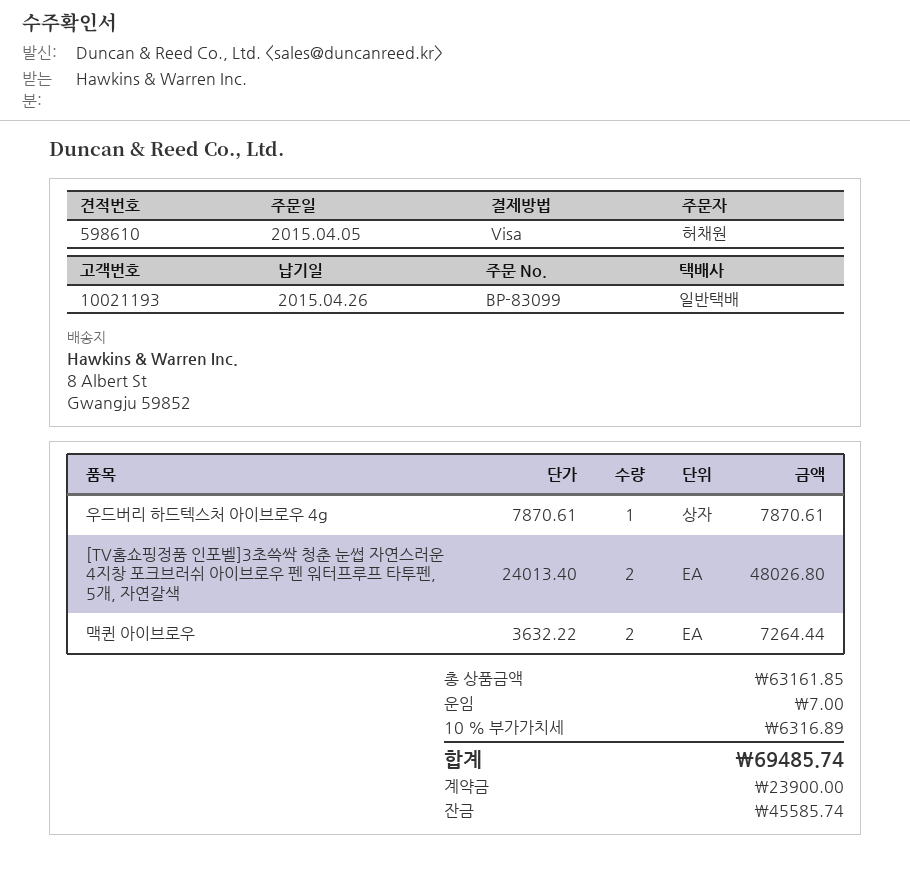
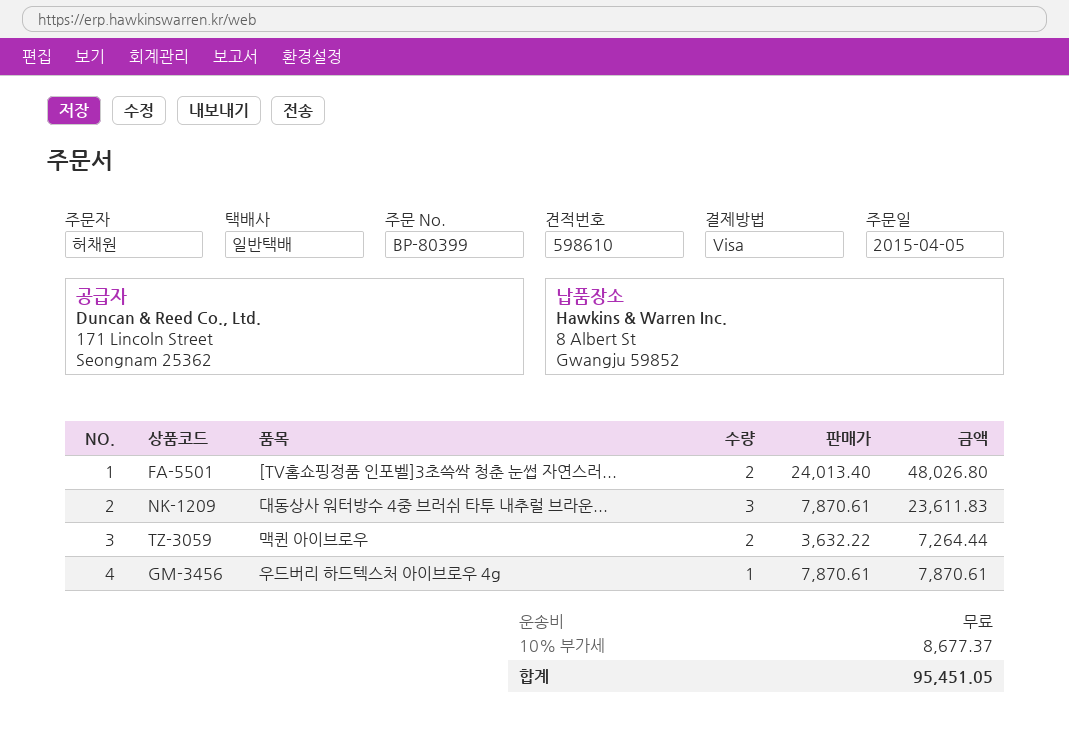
order number: BP-83099 -> BP-80399
대동상사 워터방수 4중 브러쉬 타투 내추럴 브라운...: none -> 3 x 7870.61 = 23611.83
shipping: 7.00 -> 0.00
tax: 10% = 6316.89 -> 10% = 8677.37
total: 69485.74 -> 95451.05

